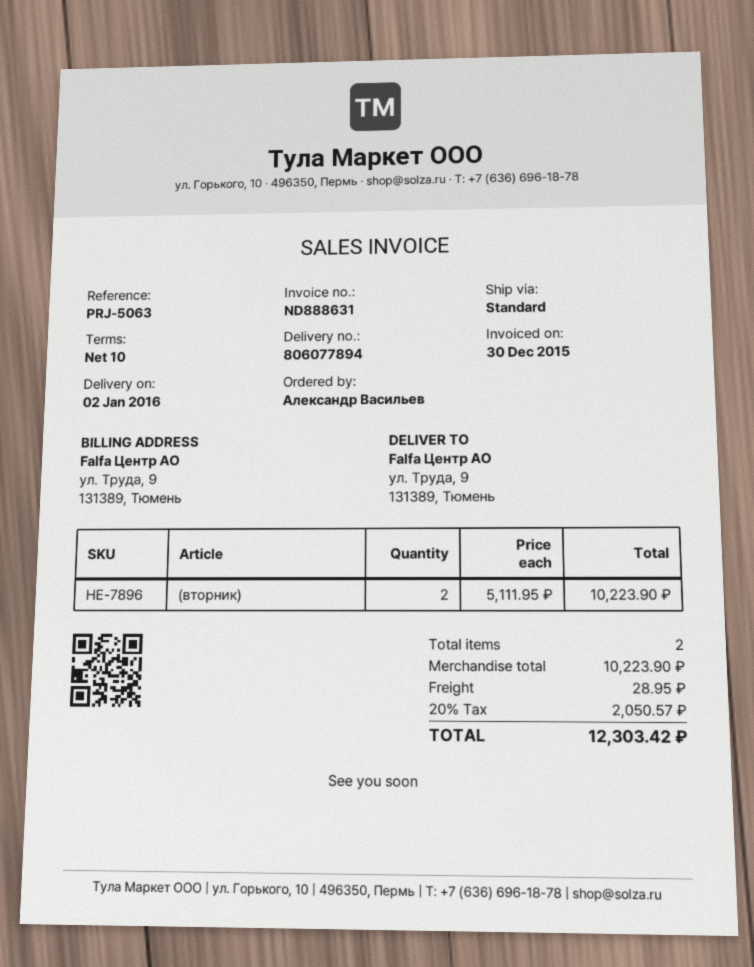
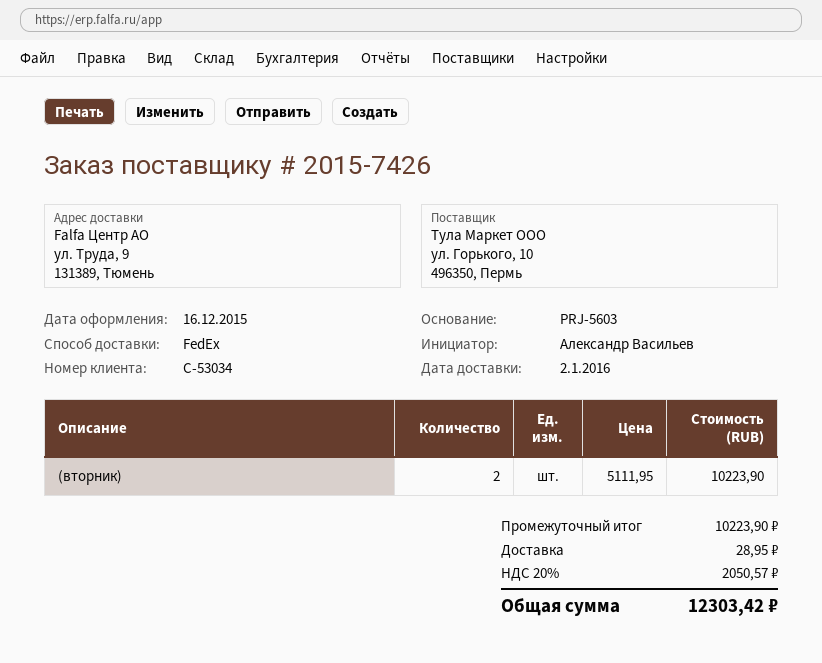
reference: PRJ-5063 -> PRJ-5603
shipping method: standard -> FedEx

